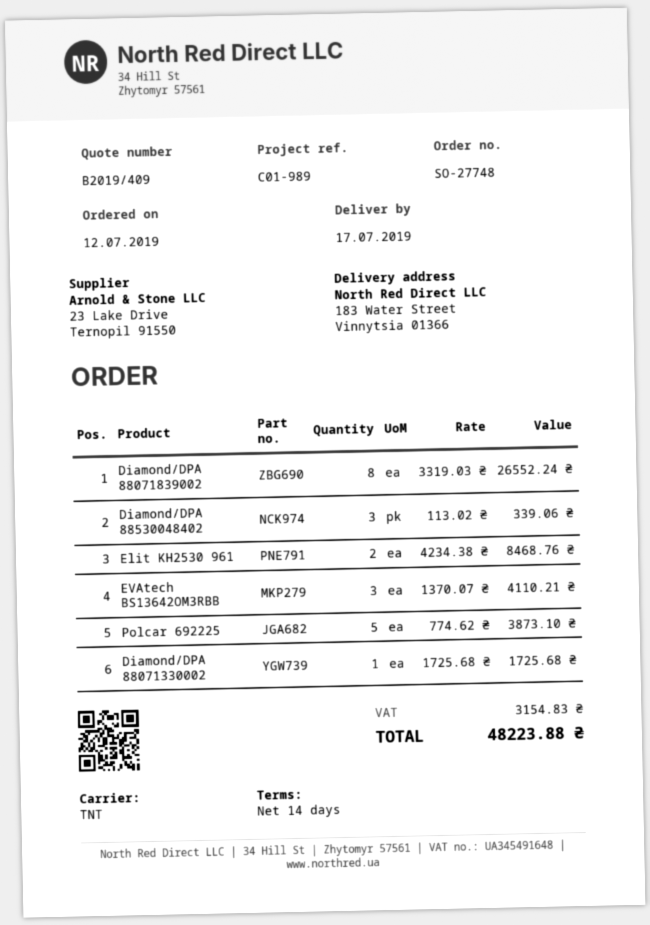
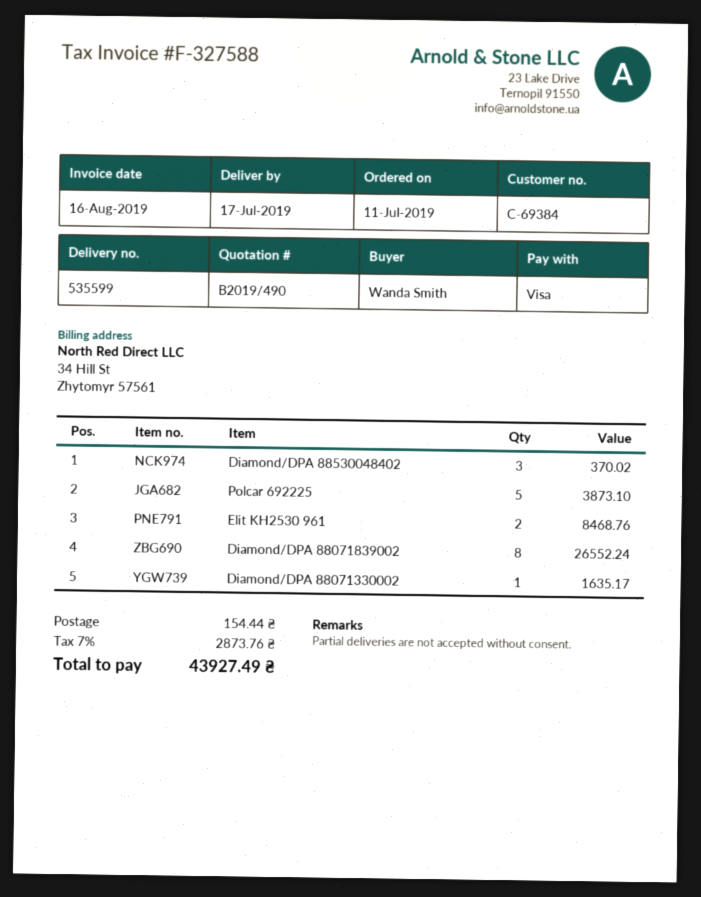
quote number: B2019/409 -> B2019/490
order date: 2019-07-12 -> 2019-07-11
Diamond/DPA 88530048402: 3 for 339.06 -> 3 for 370.02
EVAtech BS13642OM3RBB: 3 for 4110.21 -> none
Diamond/DPA 88071330002: 1 for 1725.68 -> 1 for 1635.17
shipping: none -> 154.44
tax: 3154.83 -> 2873.76
total: 48223.88 -> 43927.49

